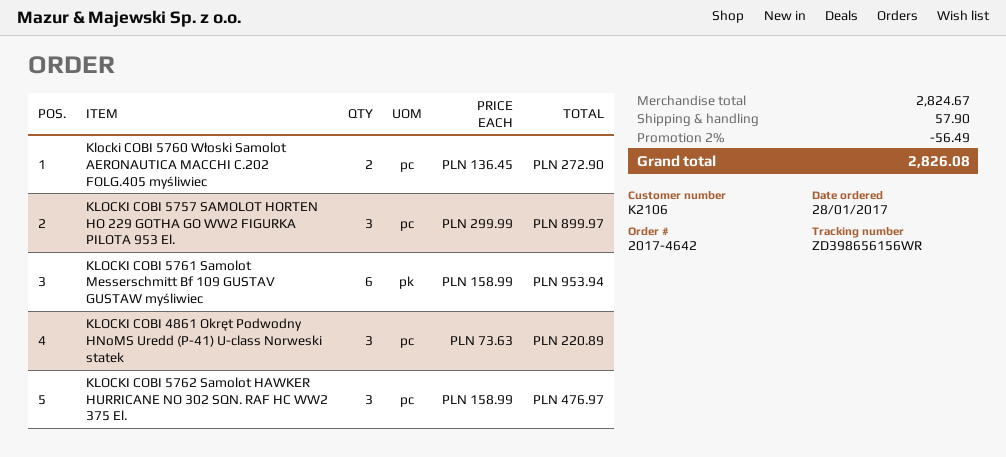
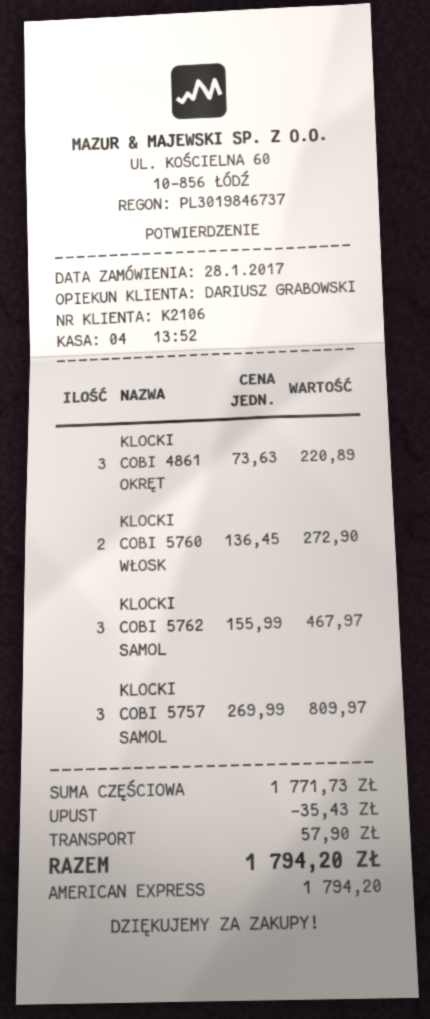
KLOCKI COBI 5757 SAMOLOT HORTEN HO 229 GOTHA GO WW2 FIGURKA PILOTA 953 El.: 3 x 299.99 = 899.97 -> 3 x 269.99 = 809.97
KLOCKI COBI 5761 Samolot Messerschmitt Bf 109 GUSTAV GUSTAW myśliwiec: 6 x 158.99 = 953.94 -> none
KLOCKI COBI 5762 Samolot HAWKER HURRICANE NO 302 SQN. RAF HC WW2 375 El.: 3 x 158.99 = 476.97 -> 3 x 155.99 = 467.97
subtotal: 2824.67 -> 1771.73
discount: 56.49 -> 35.43
total: 2826.08 -> 1794.20

